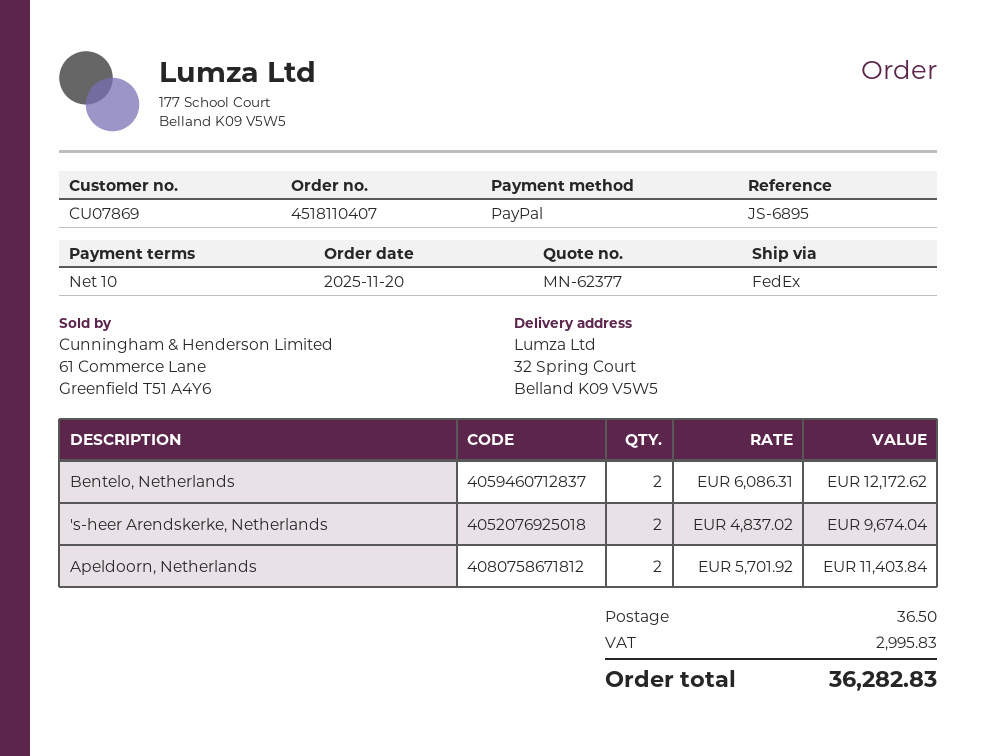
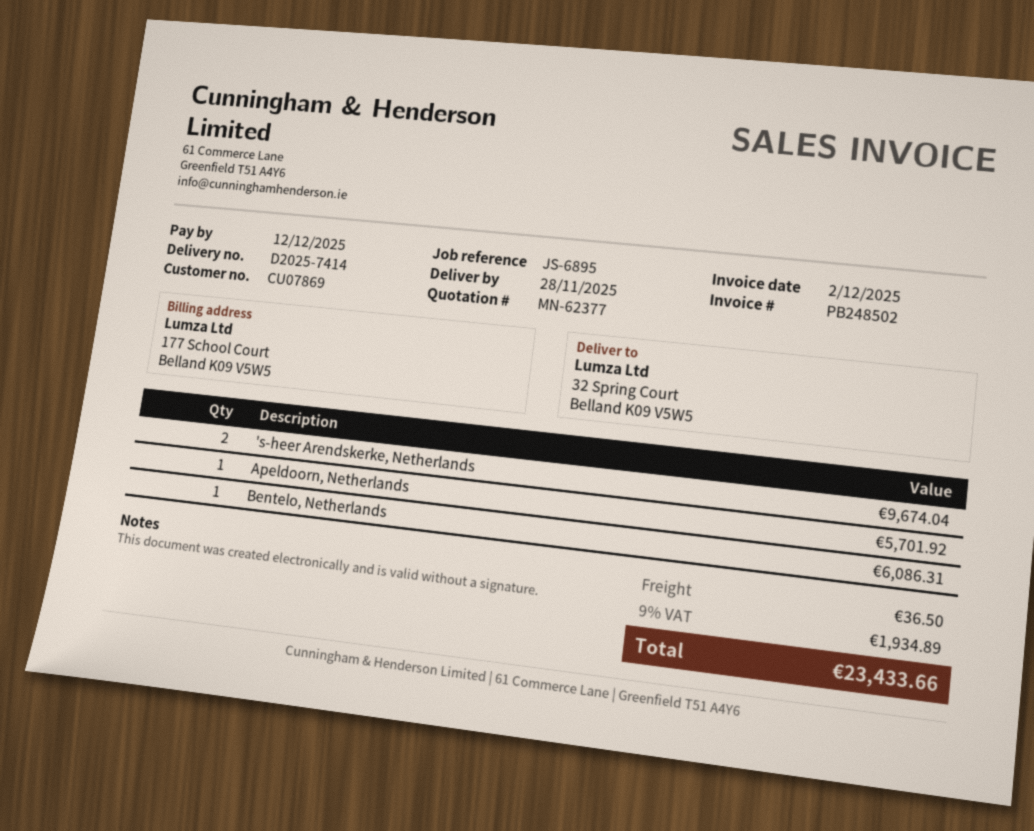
Bentelo, Netherlands: 2 for 12172.62 -> 1 for 6086.31
Apeldoorn, Netherlands: 2 for 11403.84 -> 1 for 5701.92
tax: 2995.83 -> 1934.89
total: 36282.83 -> 23433.66

